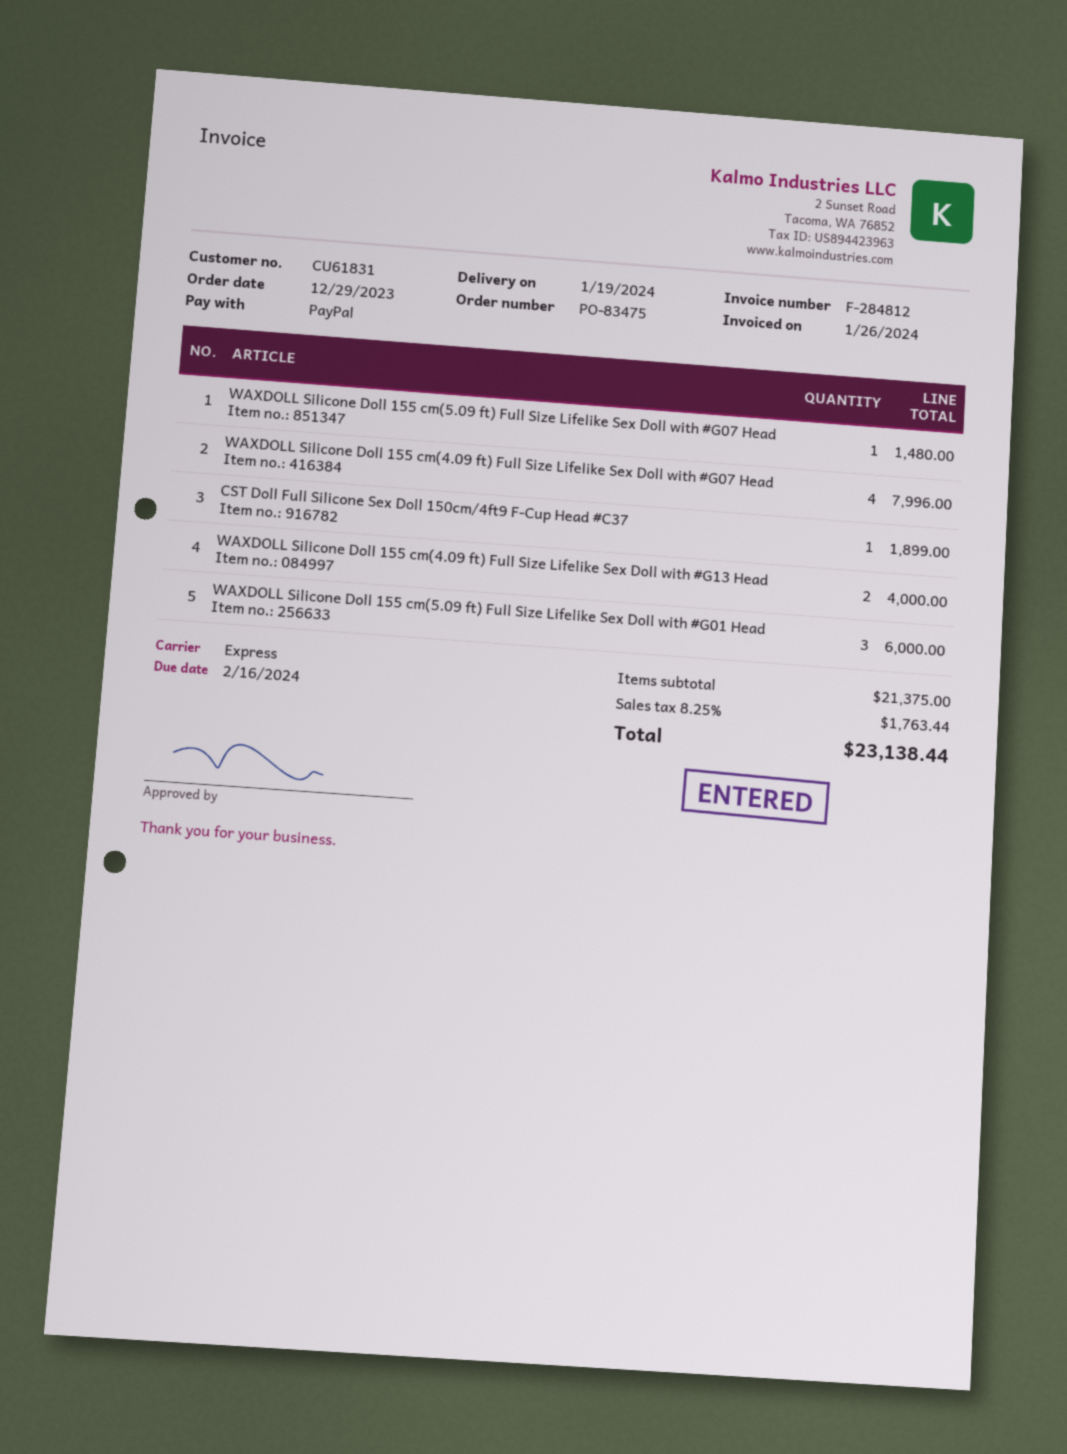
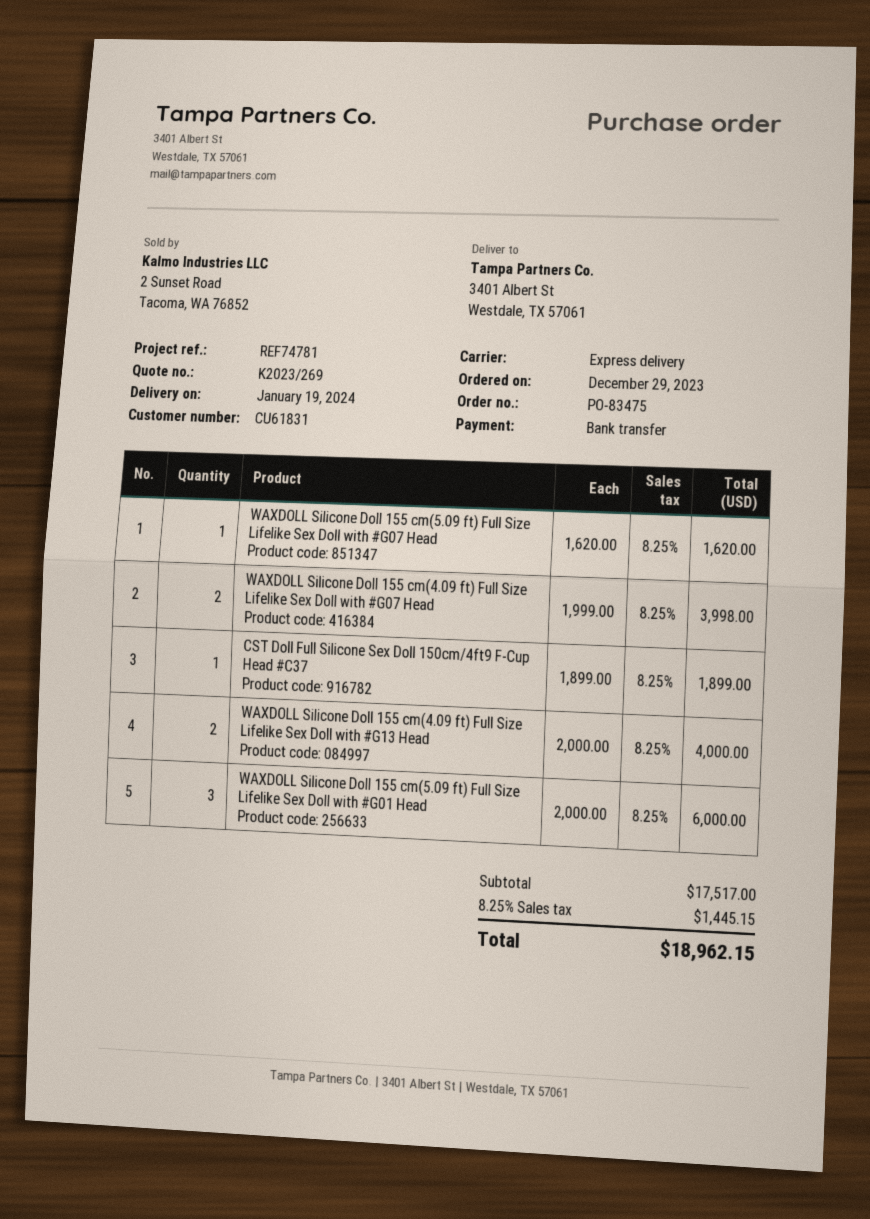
payment method: PayPal -> bank transfer
WAXDOLL Silicone Doll 155 cm(5.09 ft) Full Size Lifelike Sex Doll with #G07 Head: 1 for 1480.00 -> 1 for 1620.00
WAXDOLL Silicone Doll 155 cm(4.09 ft) Full Size Lifelike Sex Doll with #G07 Head: 4 for 7996.00 -> 2 for 3998.00
subtotal: 21375.00 -> 17517.00
tax: 8.25% = 1763.44 -> 8.25% = 1445.15
total: 23138.44 -> 18962.15

